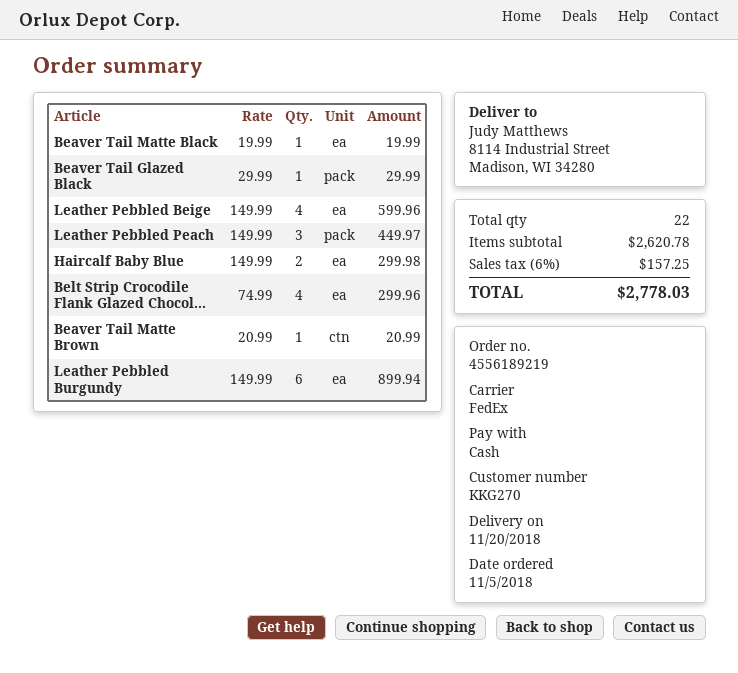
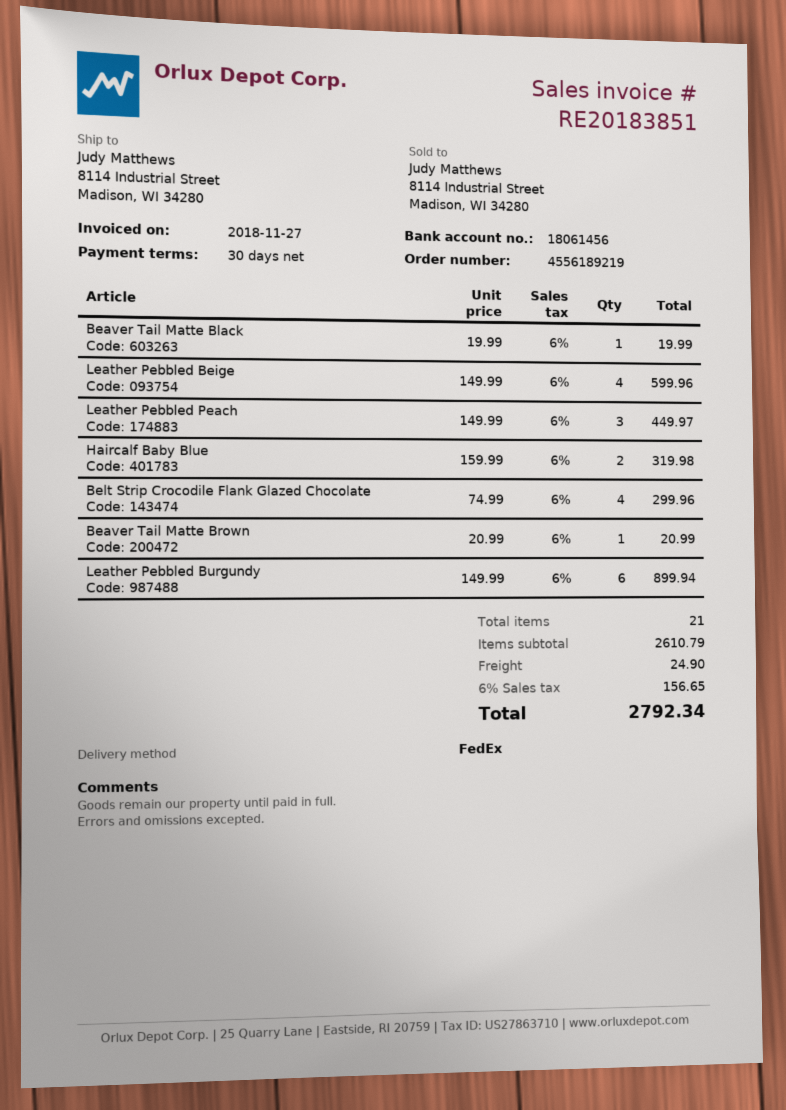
Beaver Tail Glazed Black: 1 x 29.99 = 29.99 -> none
Haircalf Baby Blue: 2 x 149.99 = 299.98 -> 2 x 159.99 = 319.98
total quantity: 22 -> 21
subtotal: 2620.78 -> 2610.79
shipping: none -> 24.90
tax: 6% = 157.25 -> 6% = 156.65
total: 2778.03 -> 2792.34

